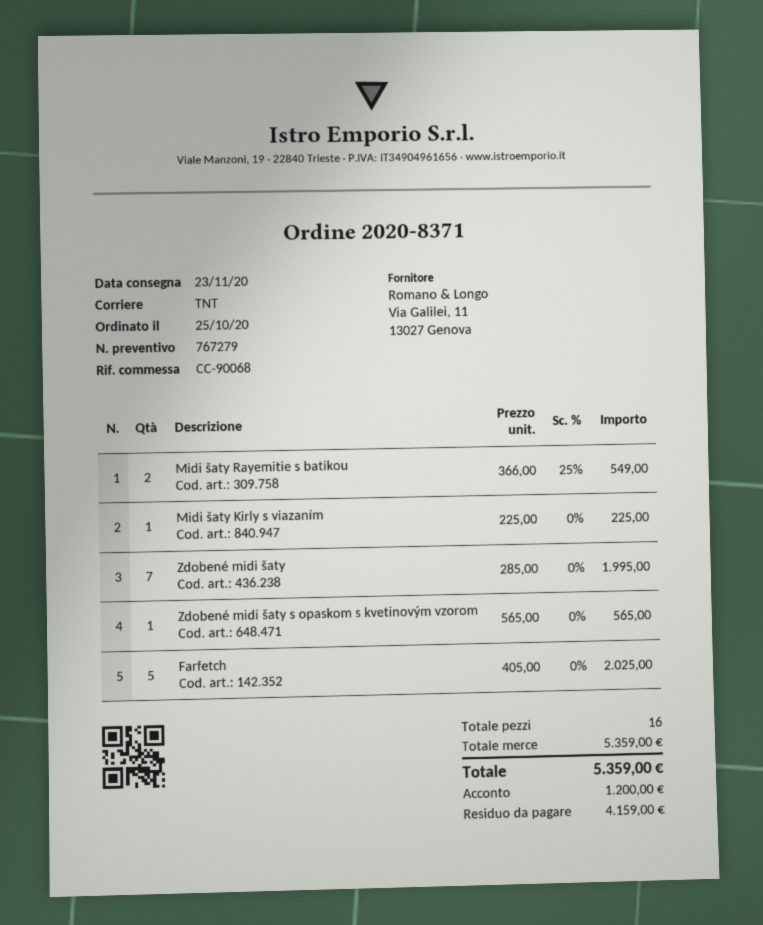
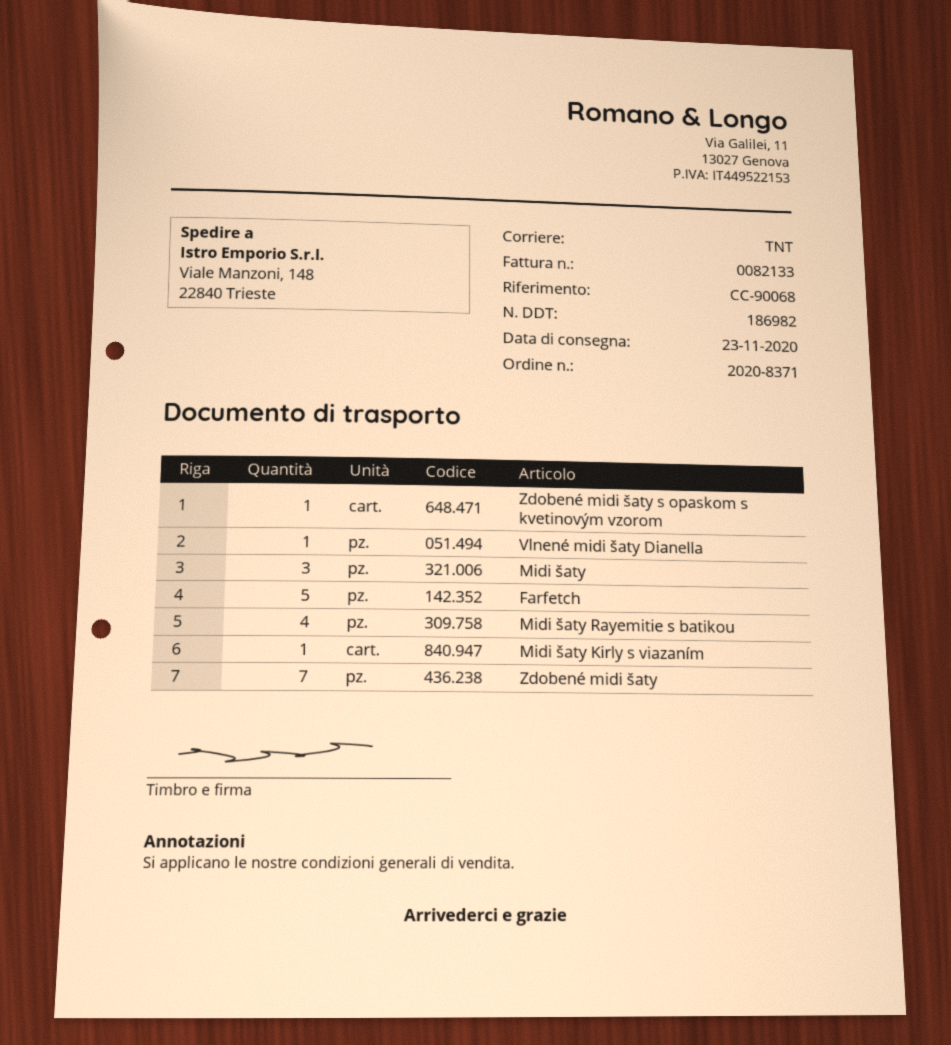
Midi šaty Rayemitie s batikou: 2 -> 4
Vlnené midi šaty Dianella: none -> 1
Midi šaty: none -> 3

